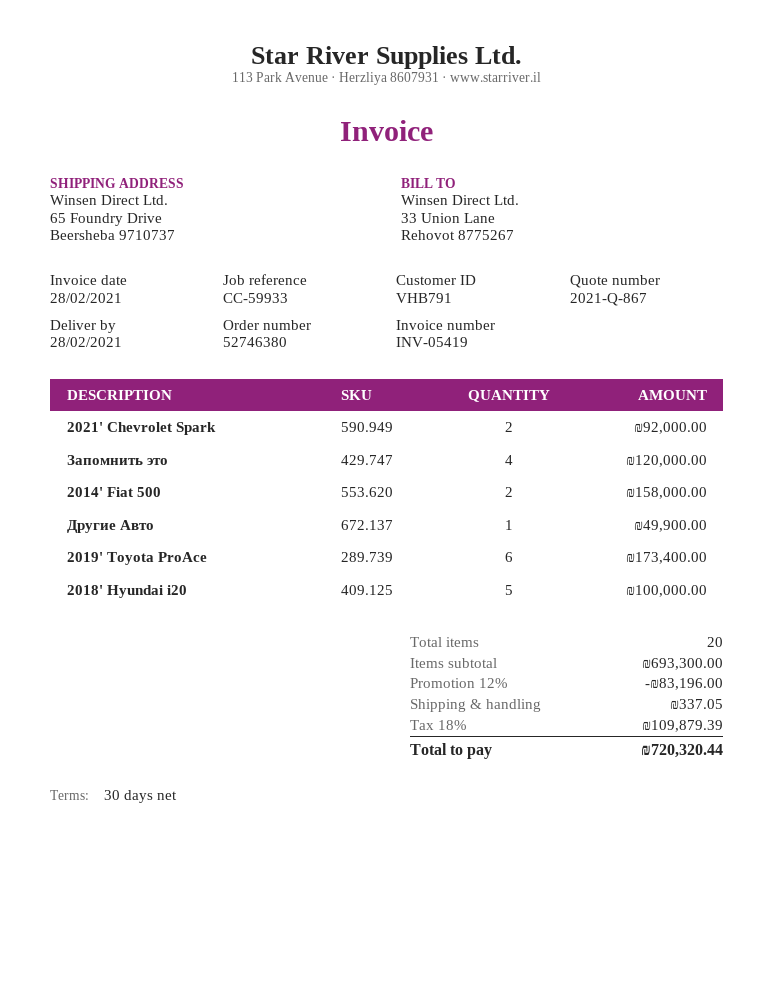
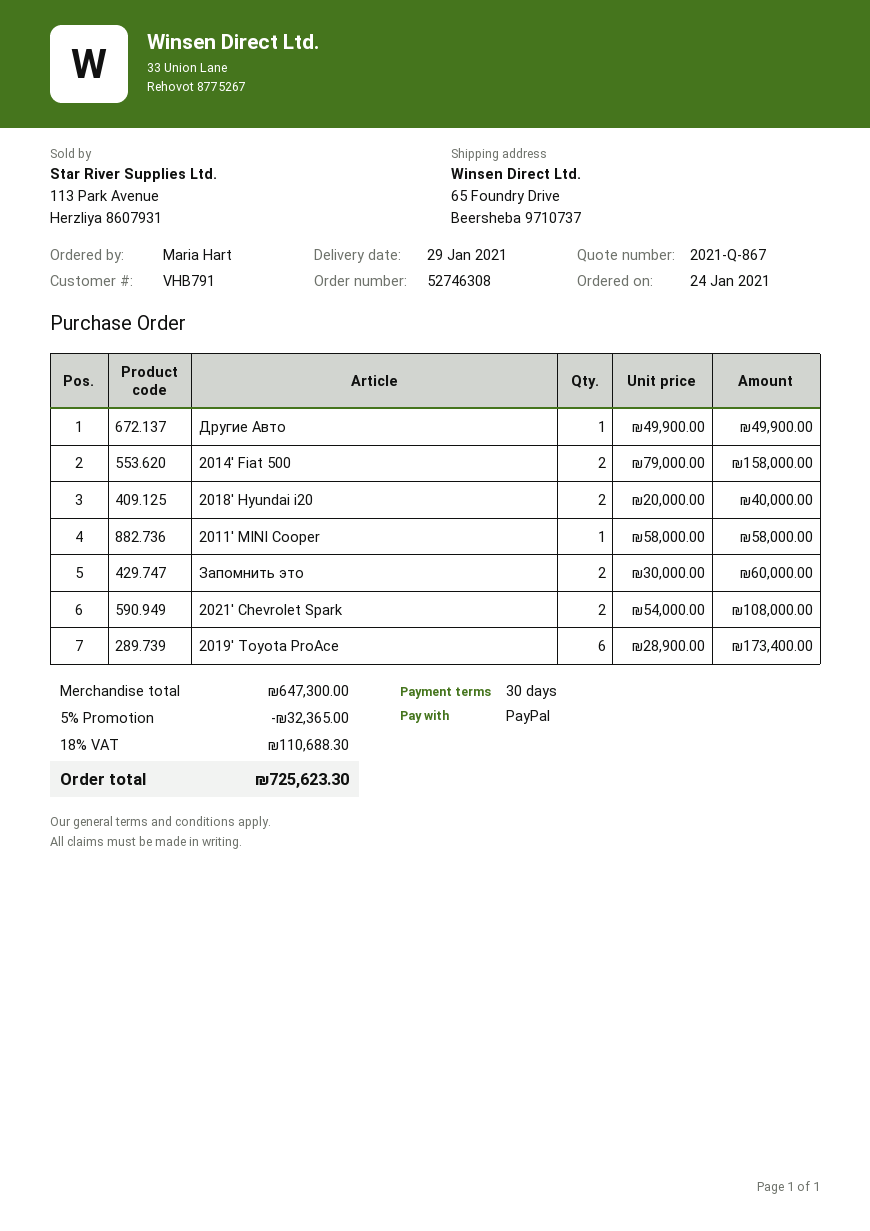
order number: 52746380 -> 52746308
delivery date: 2021-02-28 -> 2021-01-29
2021' Chevrolet Spark: 2 for 92000.00 -> 2 for 108000.00
Запомнить это: 4 for 120000.00 -> 2 for 60000.00
2018' Hyundai i20: 5 for 100000.00 -> 2 for 40000.00
2011' MINI Cooper: none -> 1 for 58000.00
subtotal: 693300.00 -> 647300.00
discount: 12% = 83196.00 -> 5% = 32365.00
shipping: 337.05 -> none
tax: 18% = 109879.39 -> 18% = 110688.30
total: 720320.44 -> 725623.30

